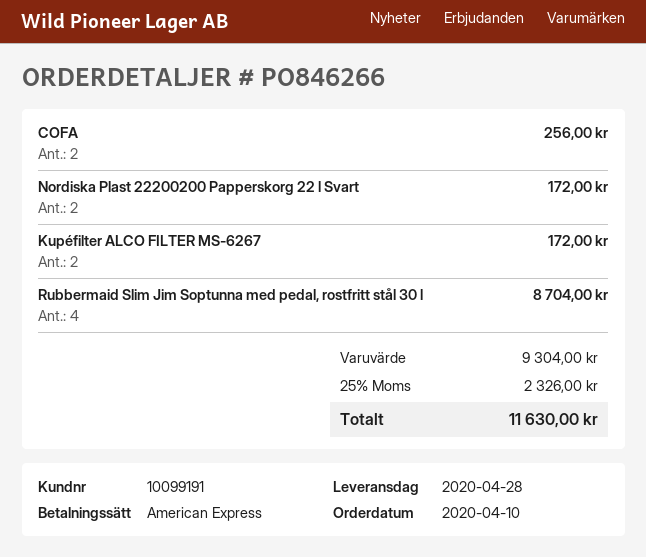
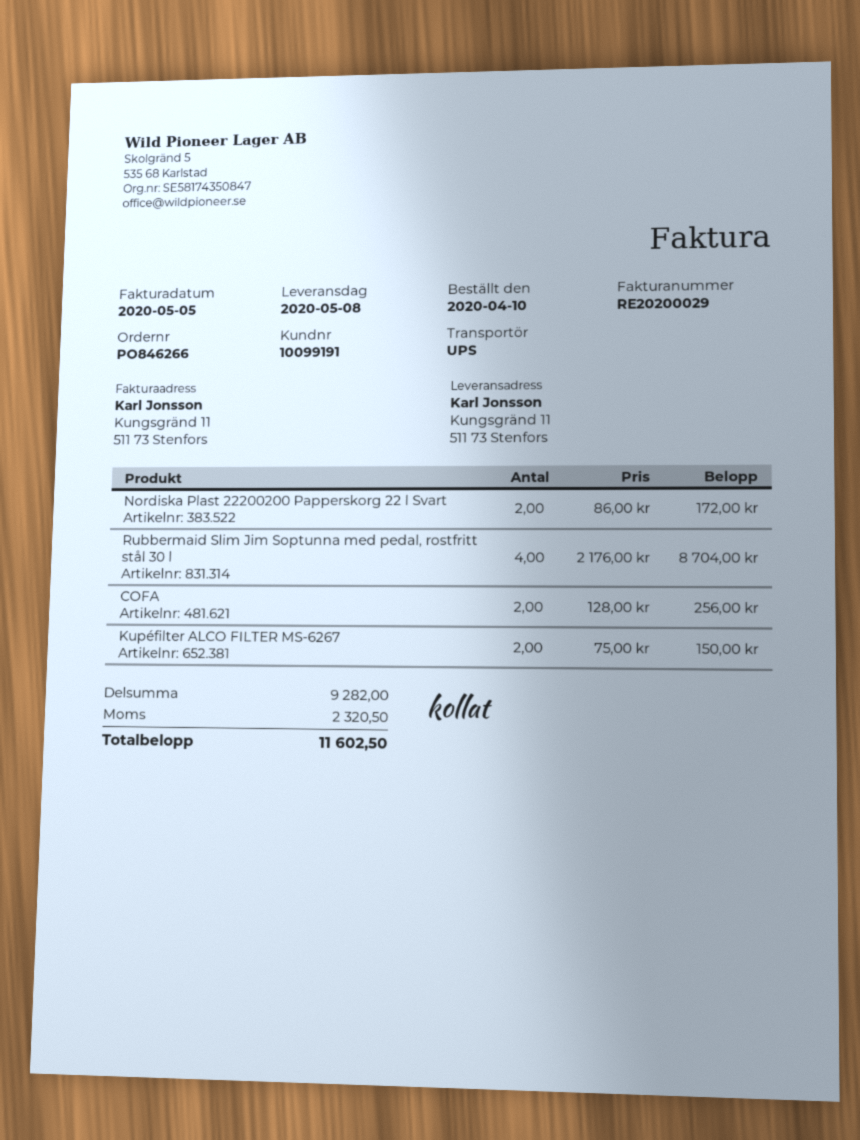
delivery date: 2020-04-28 -> 2020-05-08
Kupéfilter ALCO FILTER MS-6267: 2 for 172.00 -> 2 for 150.00
subtotal: 9304.00 -> 9282.00
tax: 2326.00 -> 2320.50
total: 11630.00 -> 11602.50

